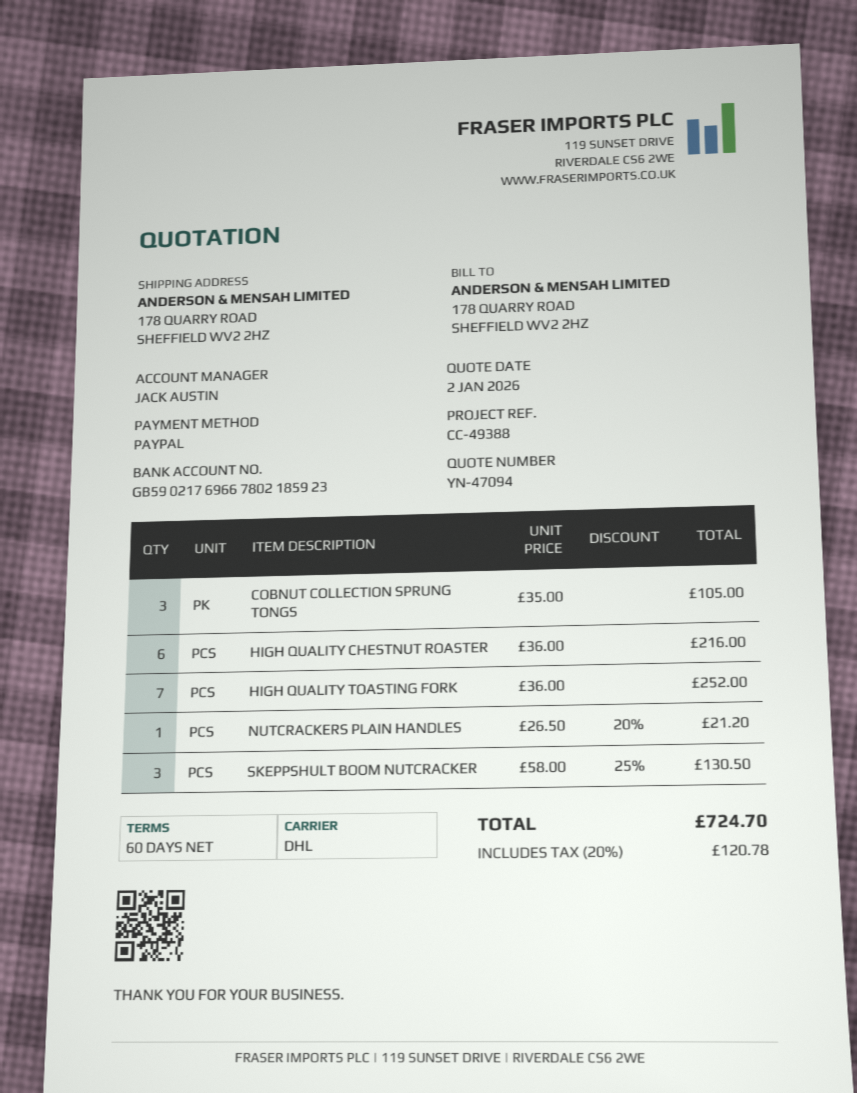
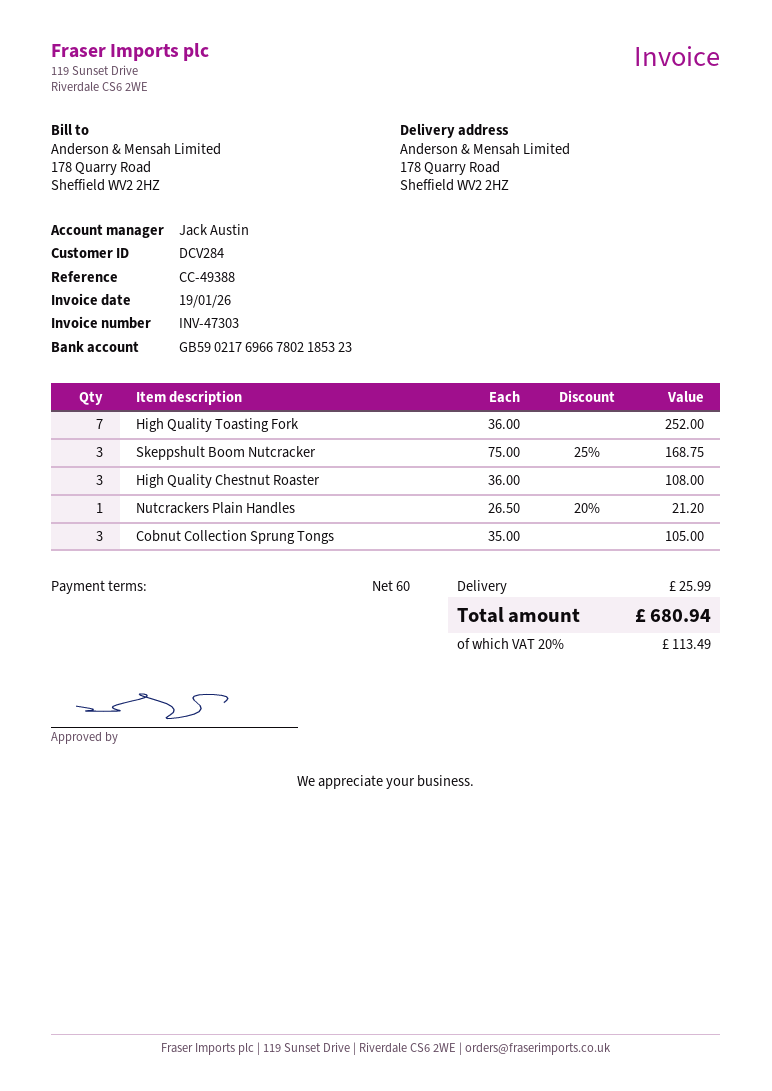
bank account: GB59021769667802185923 -> GB59021769667802185323
HIGH QUALITY CHESTNUT ROASTER: 6 x 36.00 = 216.00 -> 3 x 36.00 = 108.00
SKEPPSHULT BOOM NUTCRACKER: 3 x 58.00 - 25% = 130.50 -> 3 x 75.00 - 25% = 168.75
shipping: none -> 25.99
tax: 20% = 120.78 -> 20% = 113.49
total: 724.70 -> 680.94

